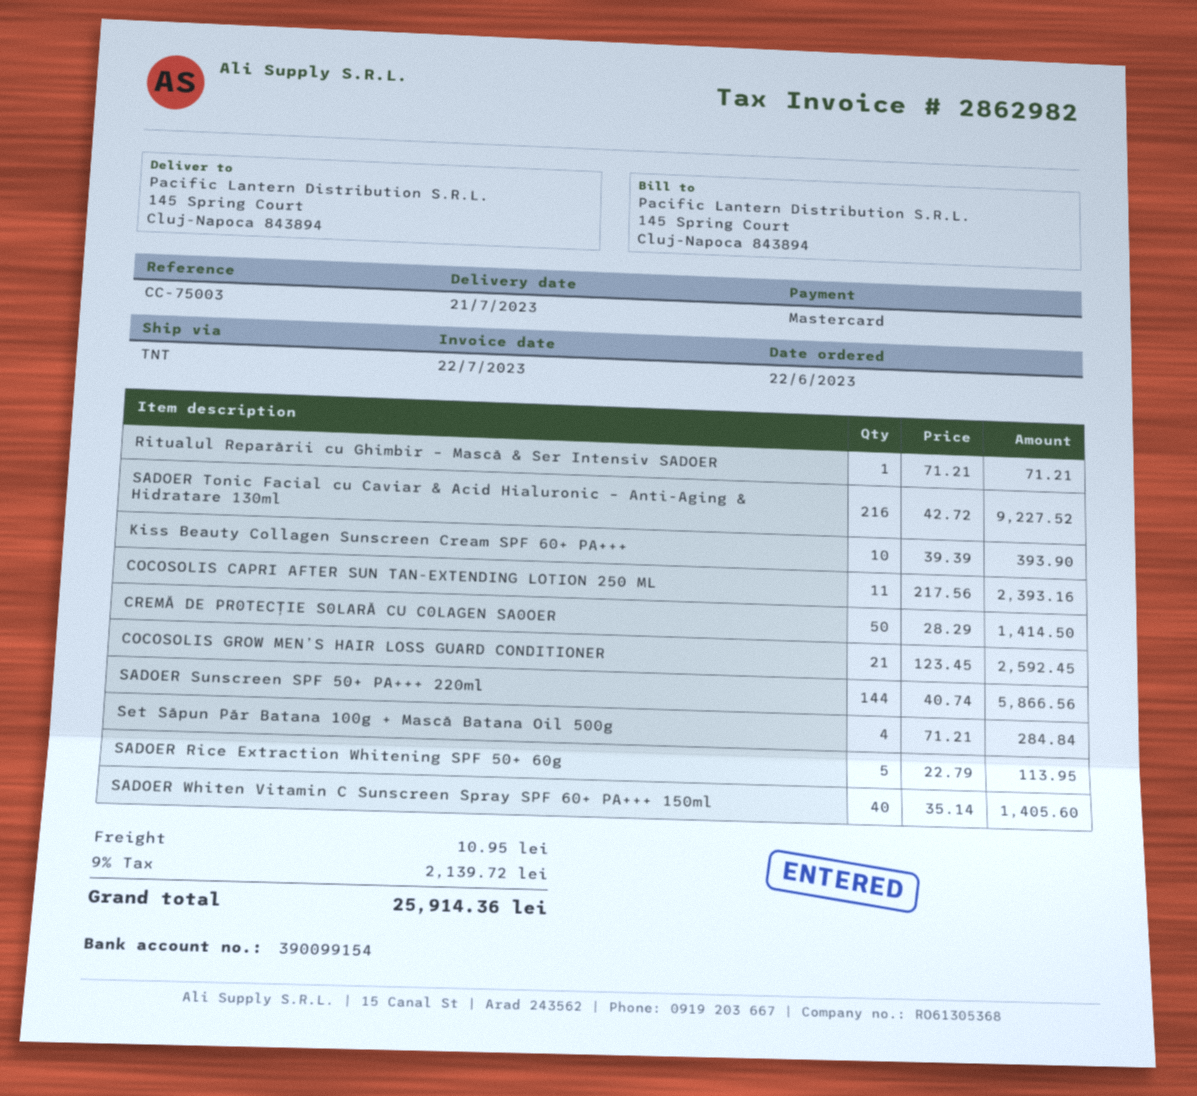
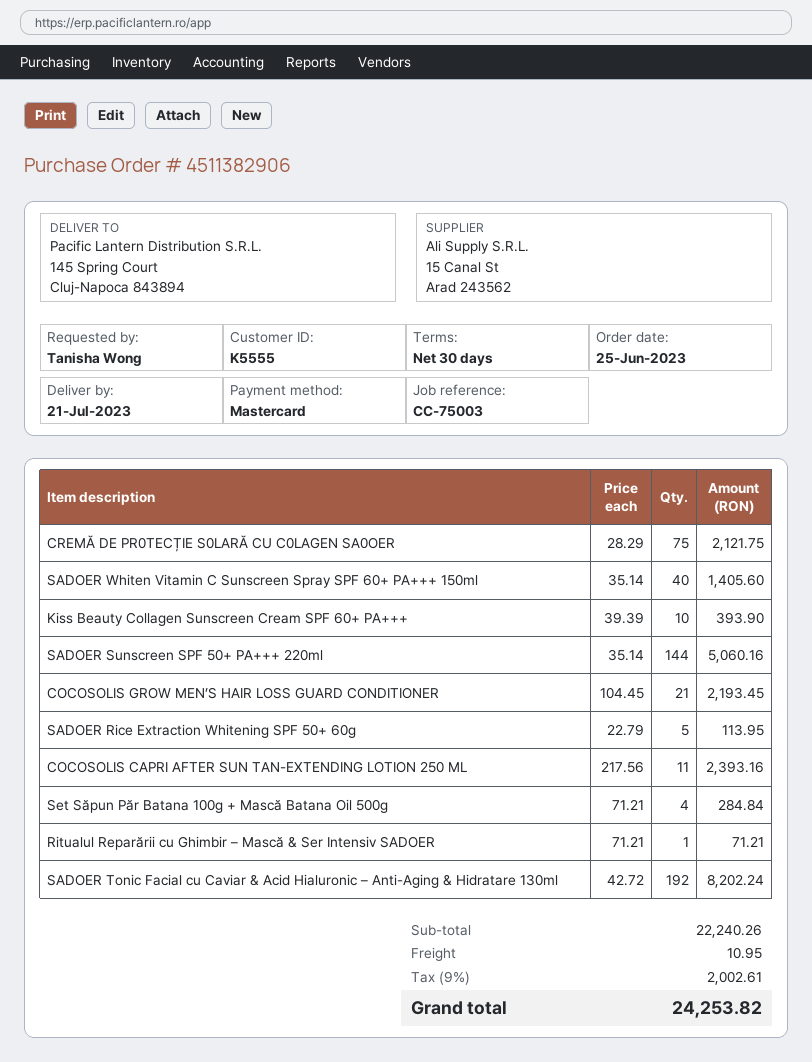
order date: 2023-06-22 -> 2023-06-25
SADOER Tonic Facial cu Caviar & Acid Hialuronic – Anti-Aging & Hidratare 130ml: 216 x 42.72 = 9227.52 -> 192 x 42.72 = 8202.24
CREMĂ DE PR0TECȚIE S0LARĂ CU C0LAGEN SA0OER: 50 x 28.29 = 1414.50 -> 75 x 28.29 = 2121.75
COCOSOLIS GROW MEN’S HAIR LOSS GUARD CONDITIONER: 21 x 123.45 = 2592.45 -> 21 x 104.45 = 2193.45
SADOER Sunscreen SPF 50+ PA+++ 220ml: 144 x 40.74 = 5866.56 -> 144 x 35.14 = 5060.16
tax: 9% = 2139.72 -> 9% = 2002.61
total: 25914.36 -> 24253.82

